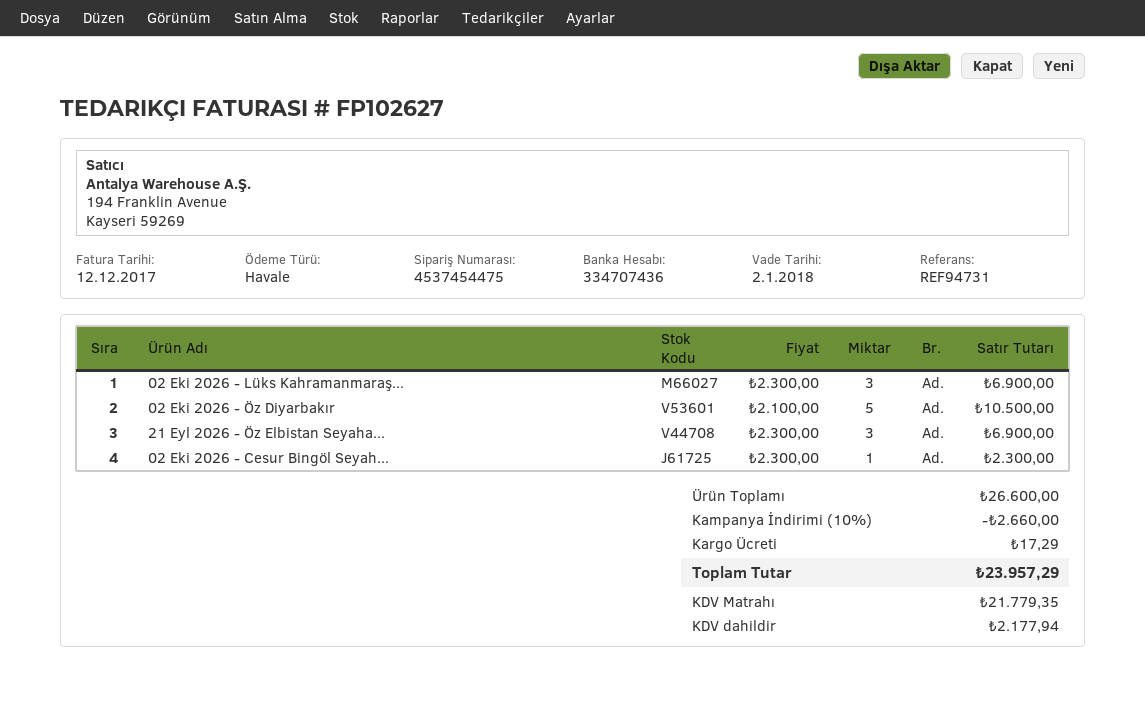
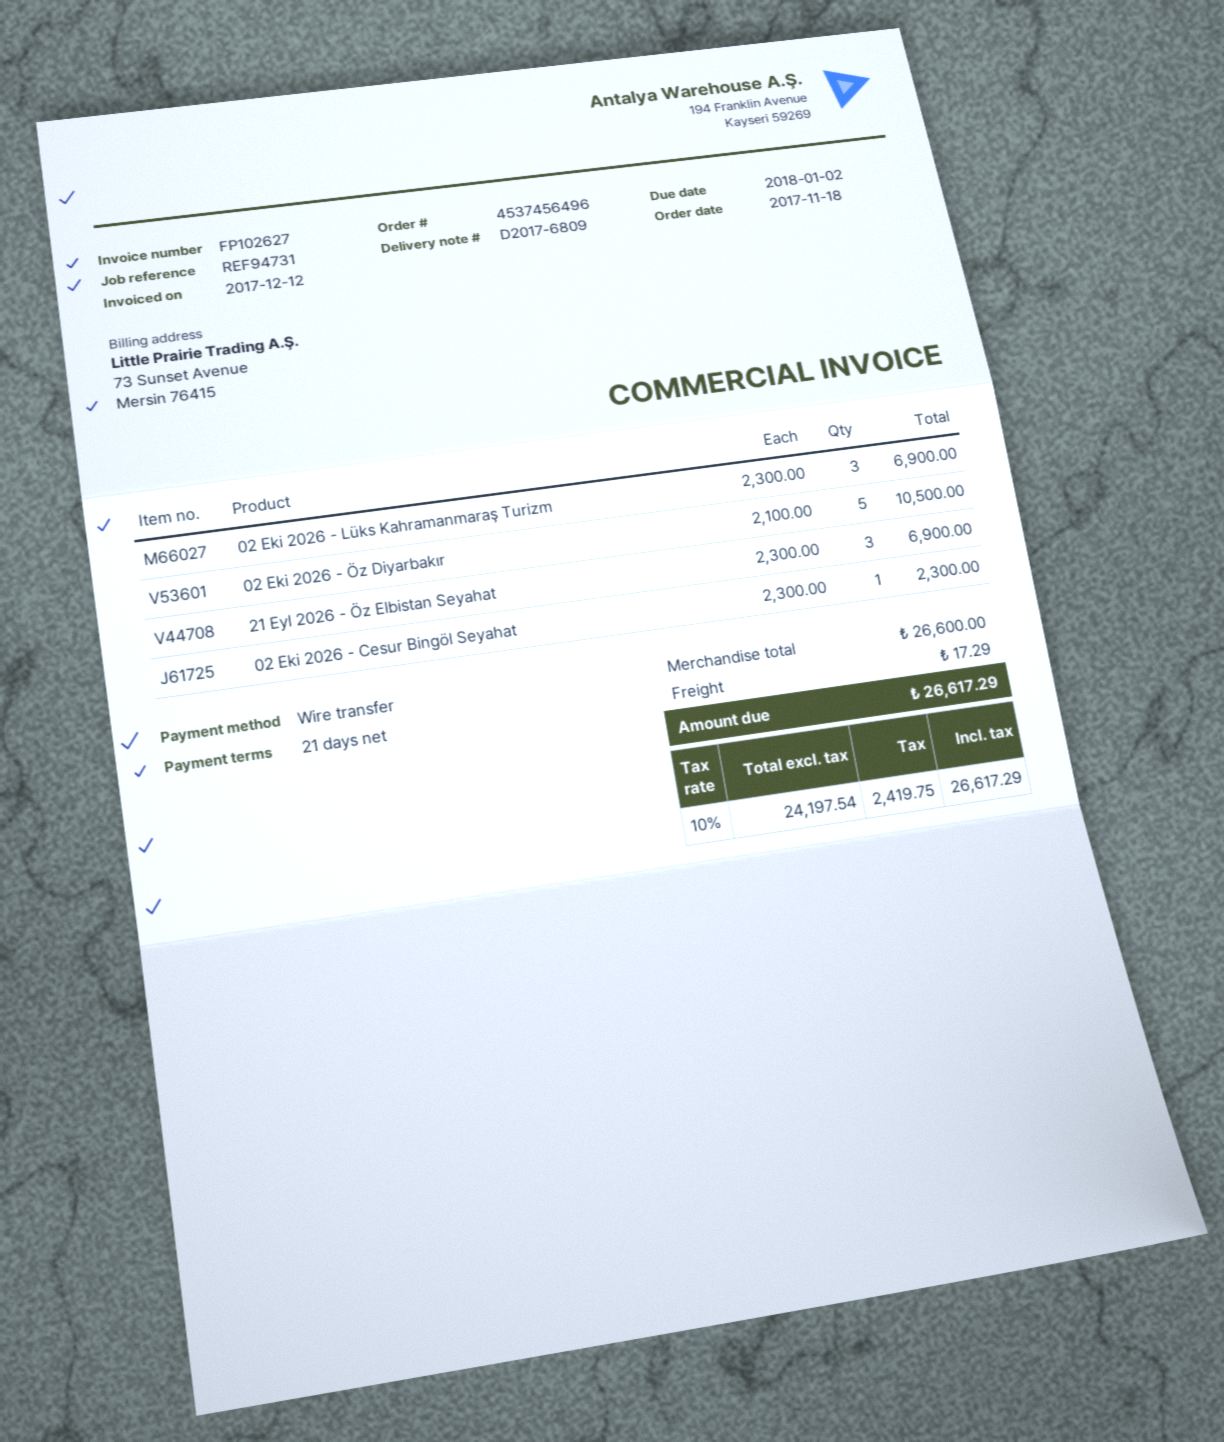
order number: 4537454475 -> 4537456496
discount: 10% = 2660.00 -> none
net: 21779.35 -> 24197.54
tax: 2177.94 -> 2419.75
total: 23957.29 -> 26617.29

